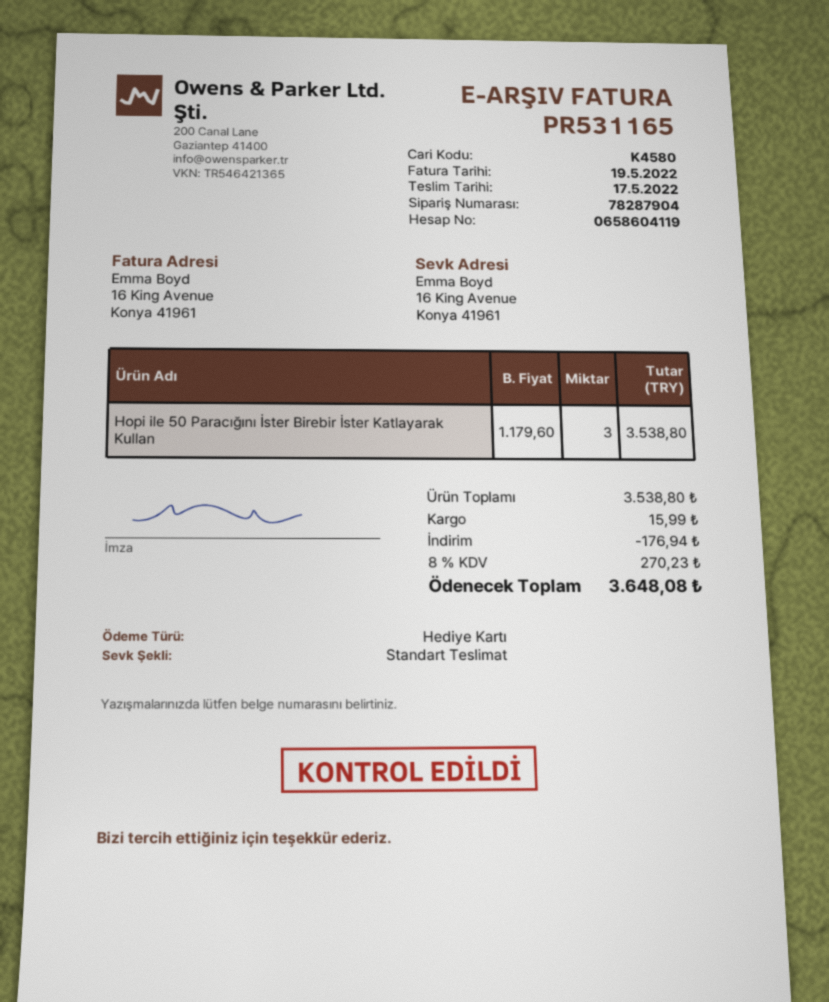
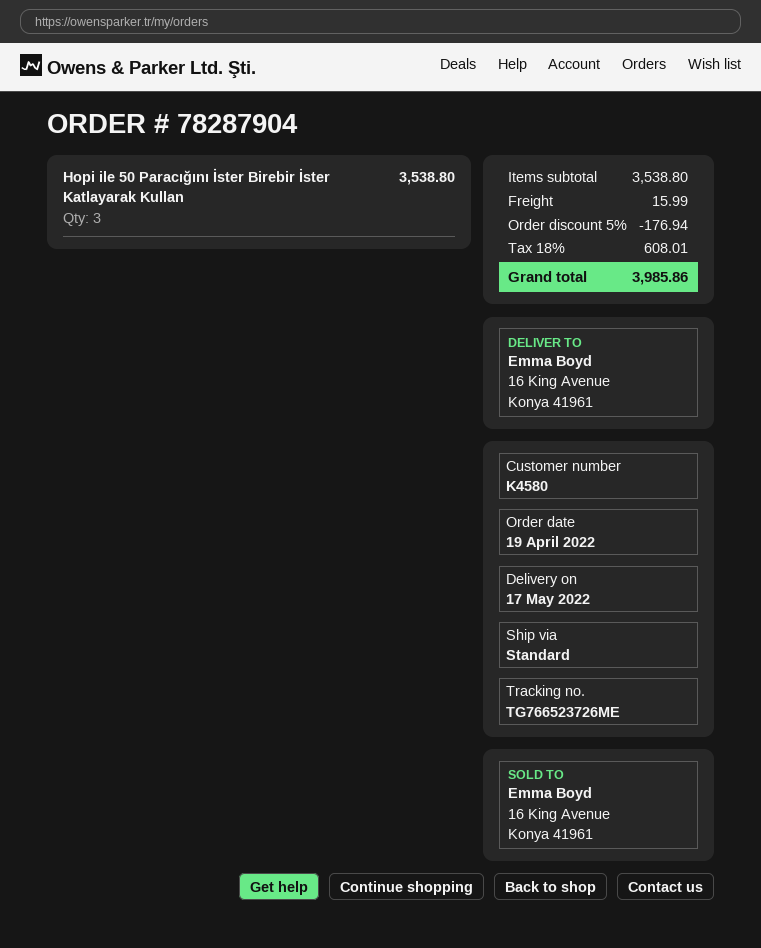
tax: 8% = 270.23 -> 18% = 608.01
total: 3648.08 -> 3985.86

